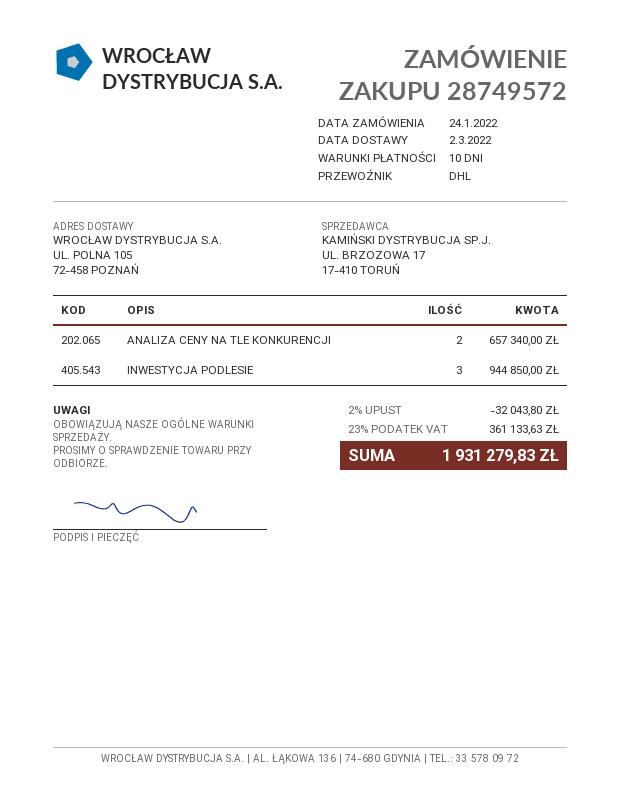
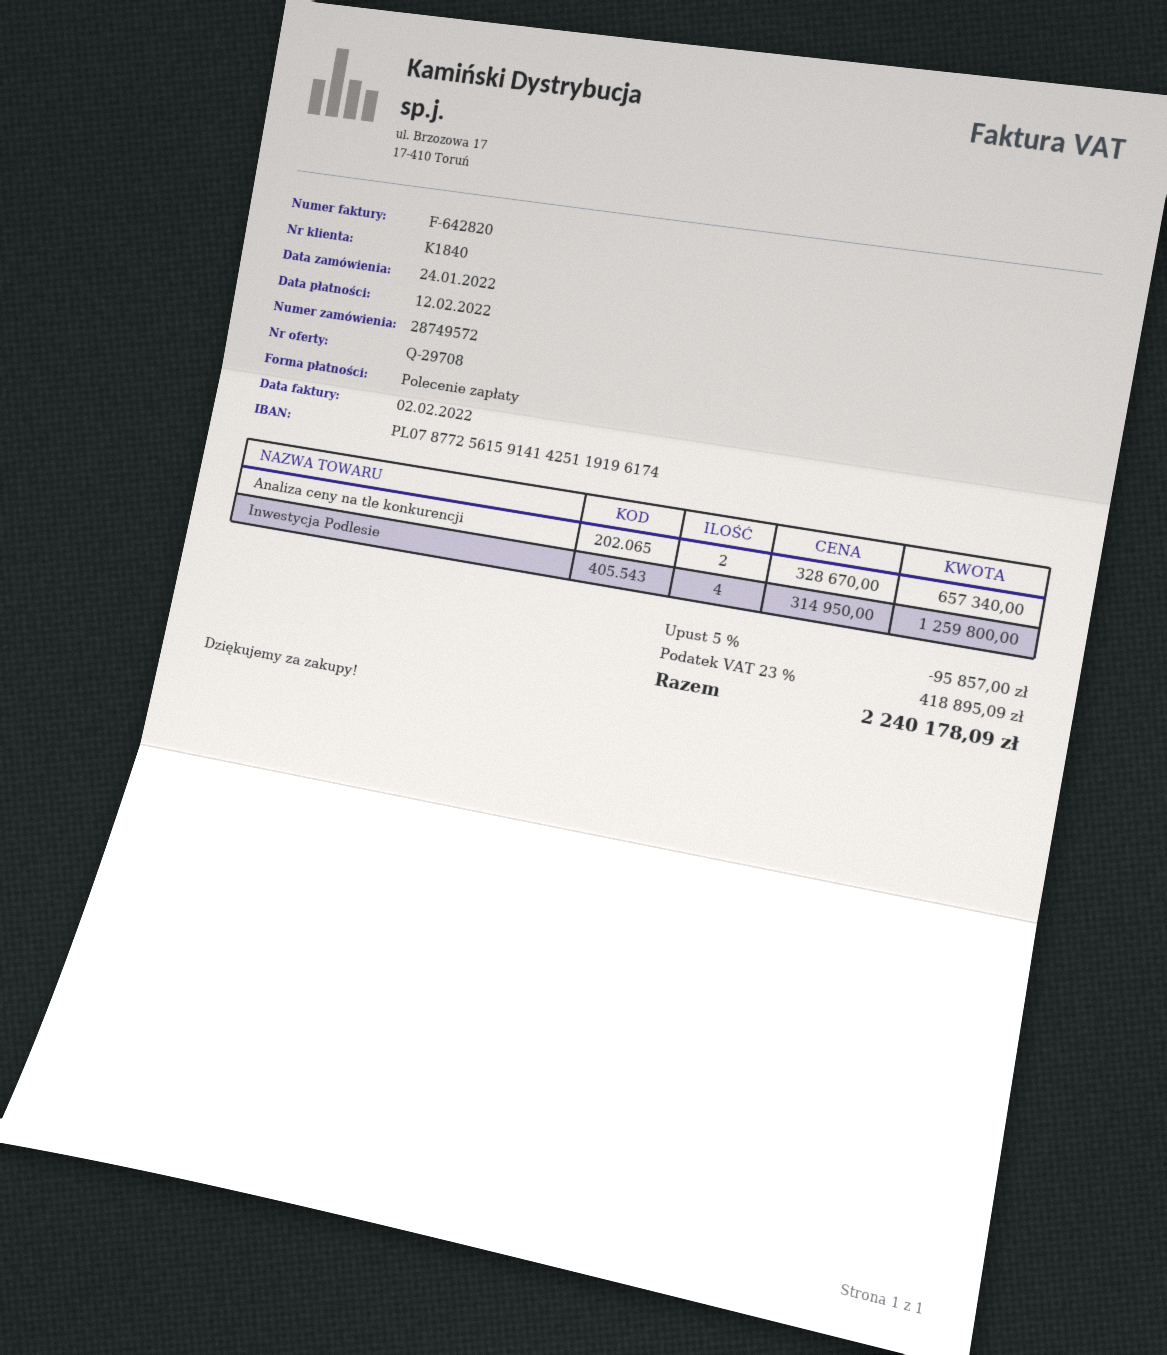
INWESTYCJA PODLESIE: 3 for 944850.00 -> 4 for 1259800.00
discount: 2% = 32043.80 -> 5% = 95857.00
tax: 23% = 361133.63 -> 23% = 418895.09
total: 1931279.83 -> 2240178.09

